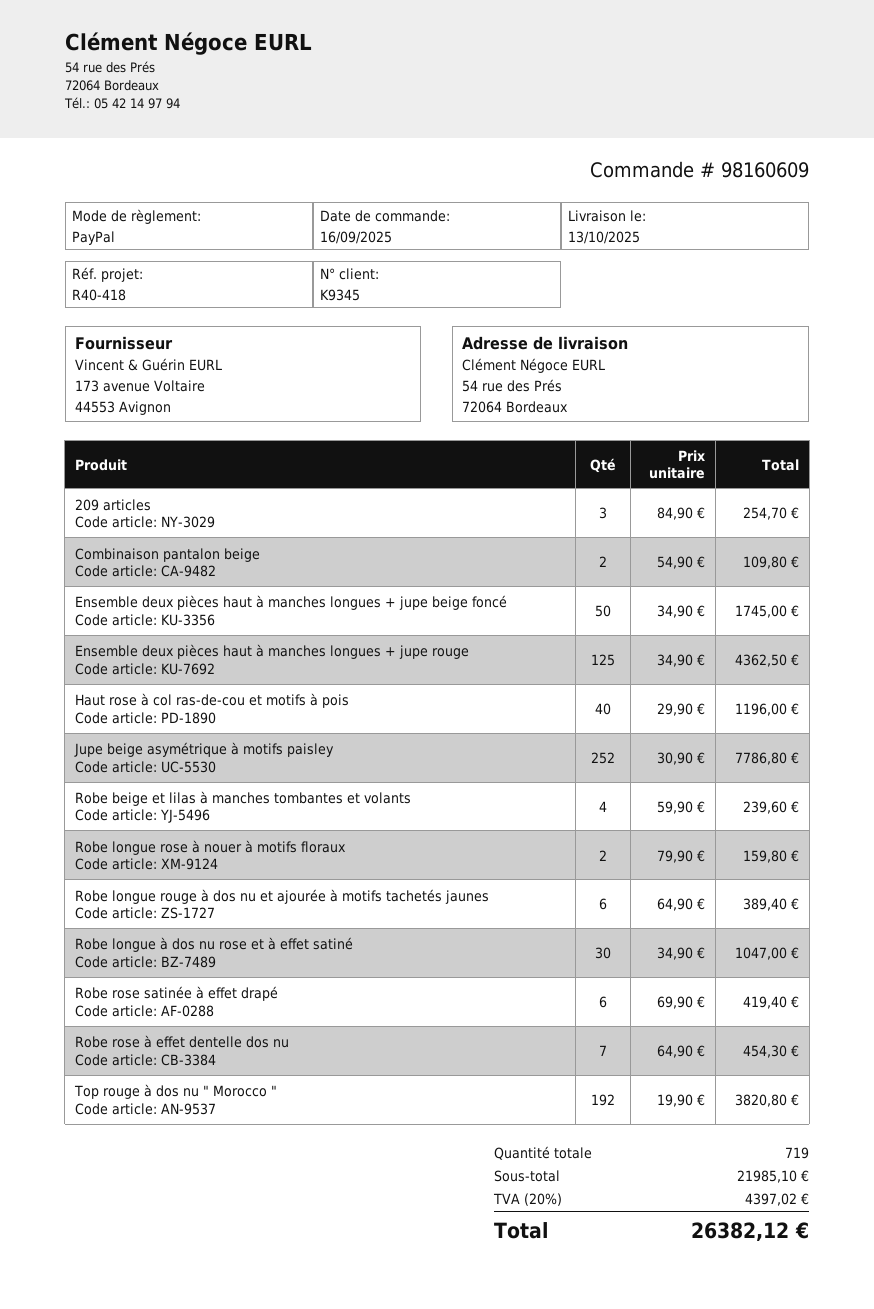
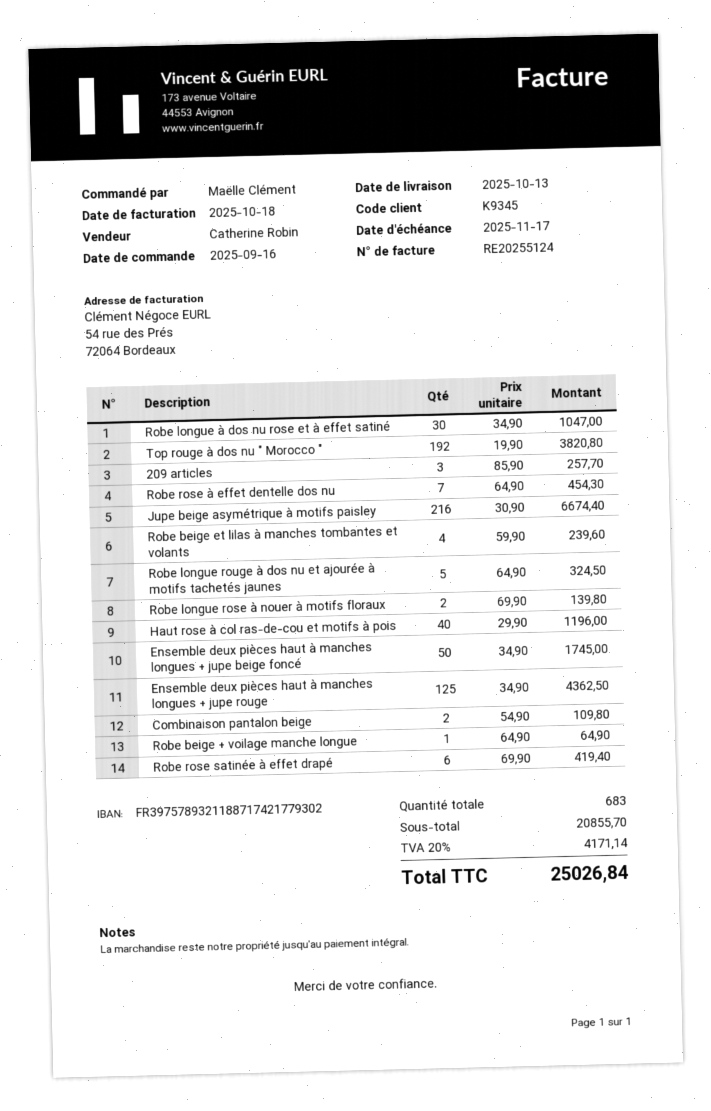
209 articles: 3 x 84.90 = 254.70 -> 3 x 85.90 = 257.70
Jupe beige asymétrique à motifs paisley: 252 x 30.90 = 7786.80 -> 216 x 30.90 = 6674.40
Robe longue rose à nouer à motifs floraux: 2 x 79.90 = 159.80 -> 2 x 69.90 = 139.80
Robe longue rouge à dos nu et ajourée à motifs tachetés jaunes: 6 x 64.90 = 389.40 -> 5 x 64.90 = 324.50
Robe beige + voilage manche longue: none -> 1 x 64.90 = 64.90
total quantity: 719 -> 683
subtotal: 21985.10 -> 20855.70
tax: 20% = 4397.02 -> 20% = 4171.14
total: 26382.12 -> 25026.84

